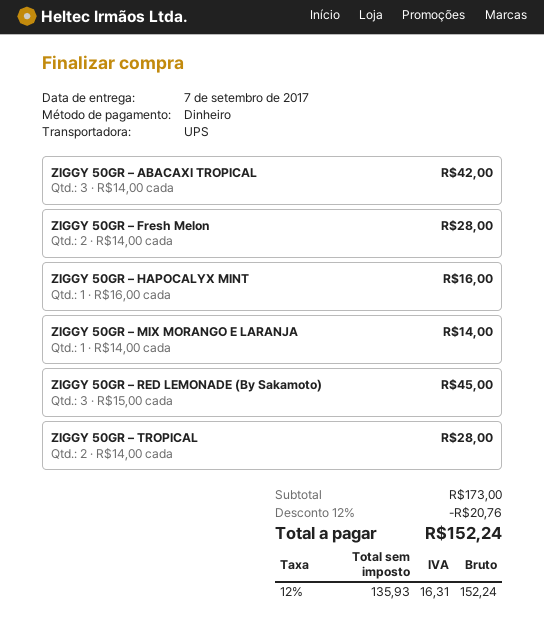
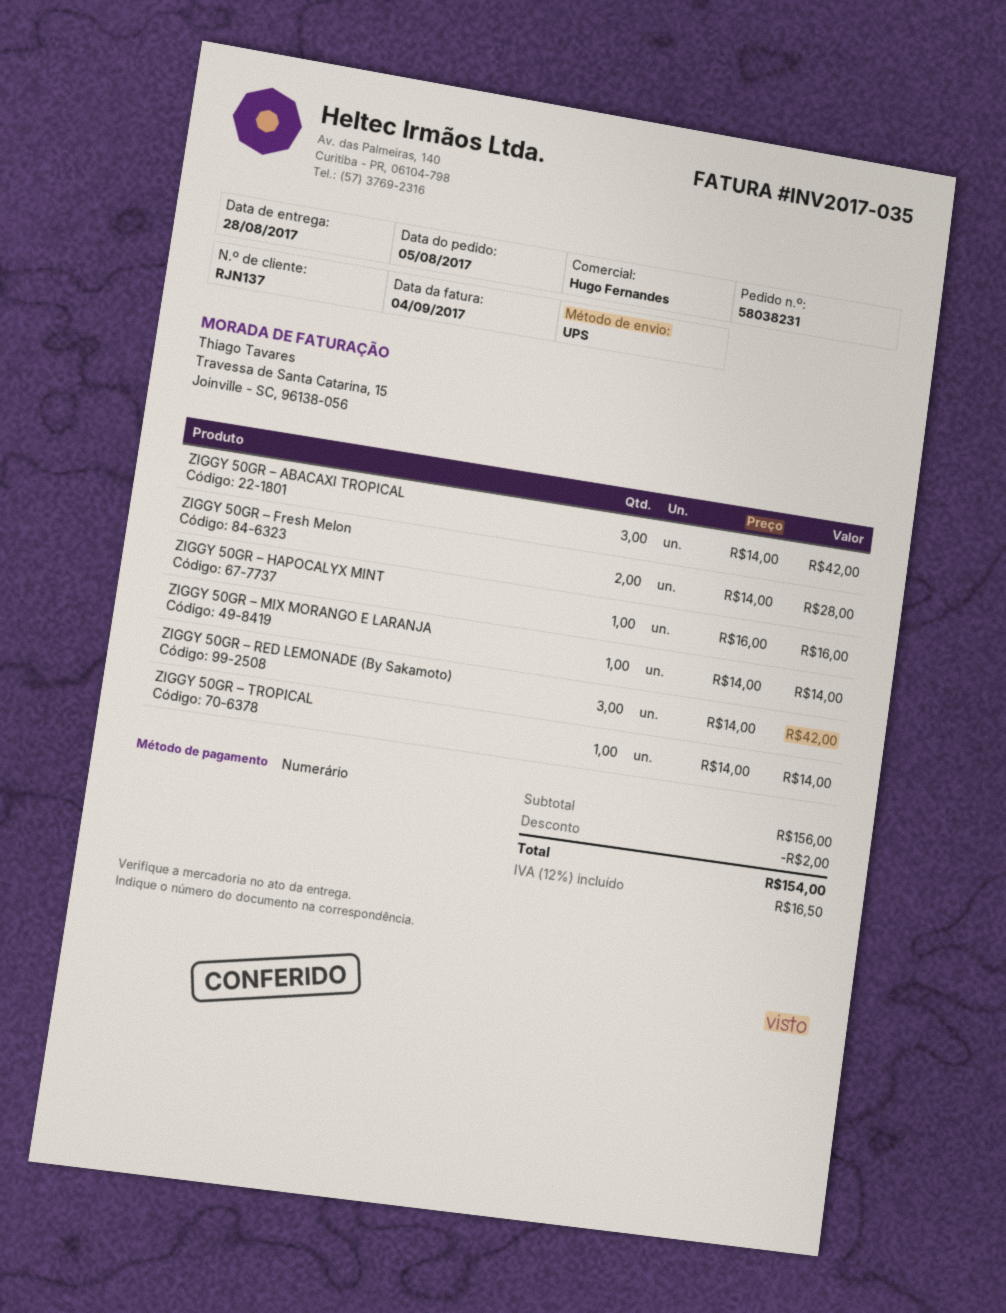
delivery date: 2017-09-07 -> 2017-08-28
ZIGGY 50GR – RED LEMONADE (By Sakamoto): 3 x 15.00 = 45.00 -> 3 x 14.00 = 42.00
ZIGGY 50GR – TROPICAL: 2 x 14.00 = 28.00 -> 1 x 14.00 = 14.00
subtotal: 173.00 -> 156.00
discount: 20.76 -> 2.00
tax: 12% = 16.31 -> 12% = 16.50
total: 152.24 -> 154.00

